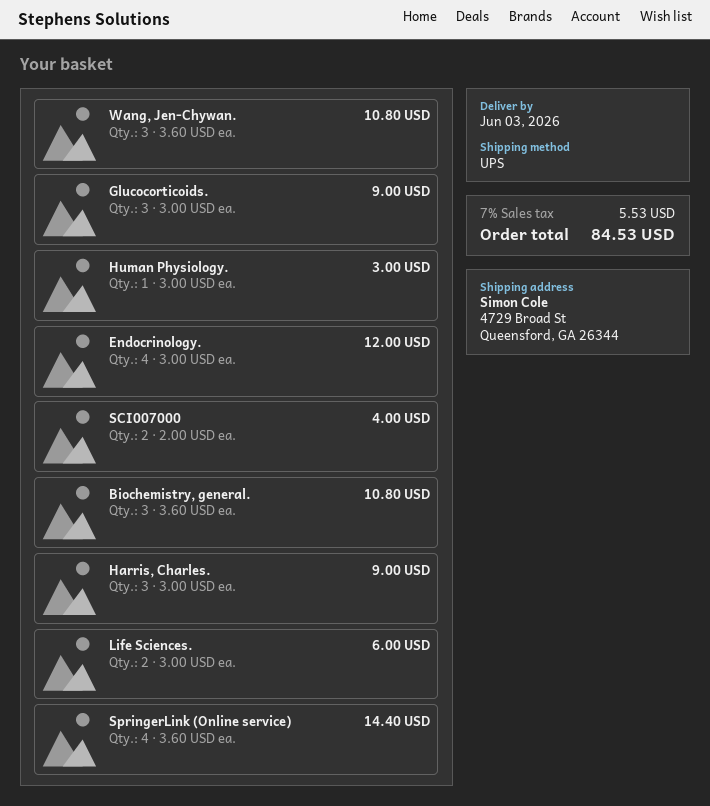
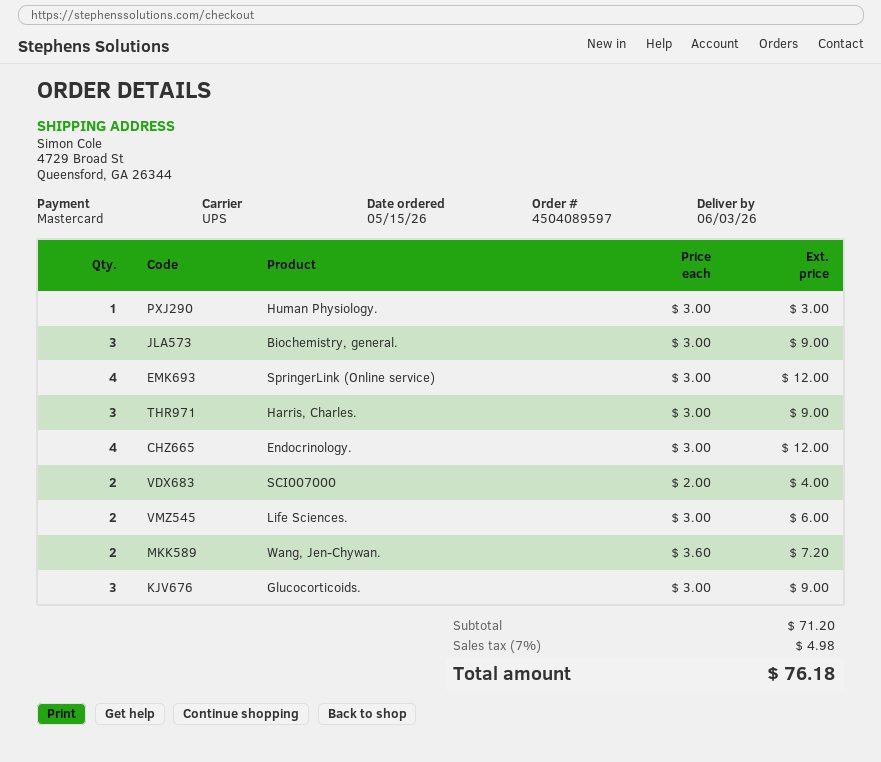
Wang, Jen-Chywan.: 3 x 3.60 = 10.80 -> 2 x 3.60 = 7.20
Biochemistry, general.: 3 x 3.60 = 10.80 -> 3 x 3.00 = 9.00
SpringerLink (Online service): 4 x 3.60 = 14.40 -> 4 x 3.00 = 12.00
tax: 7% = 5.53 -> 7% = 4.98
total: 84.53 -> 76.18

